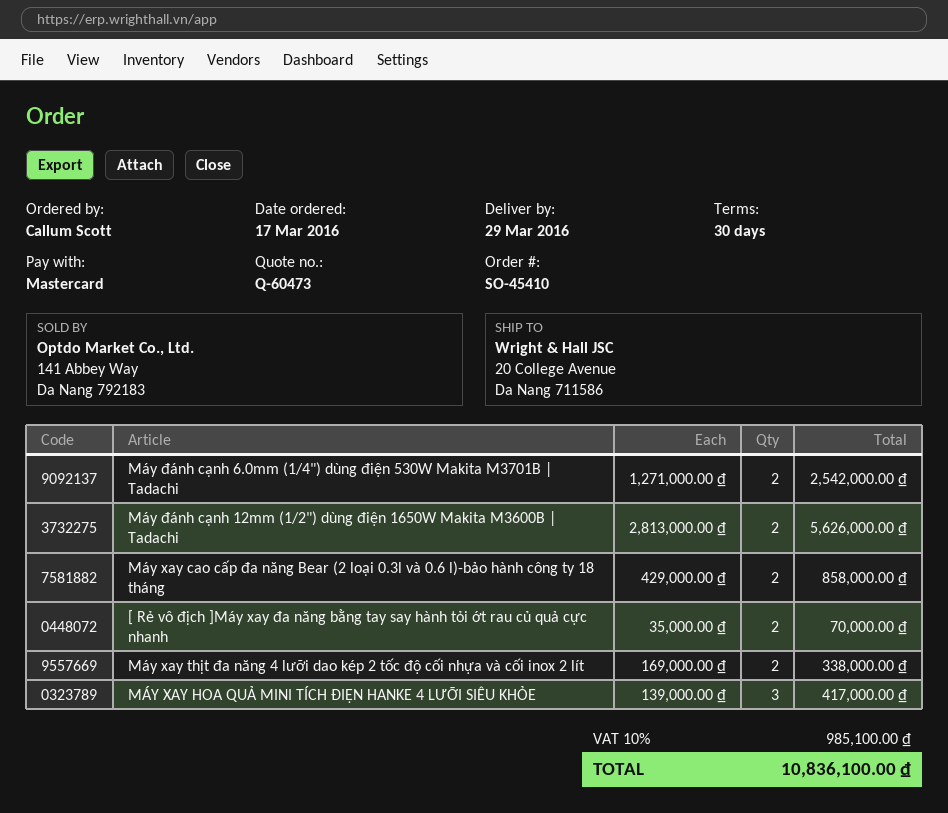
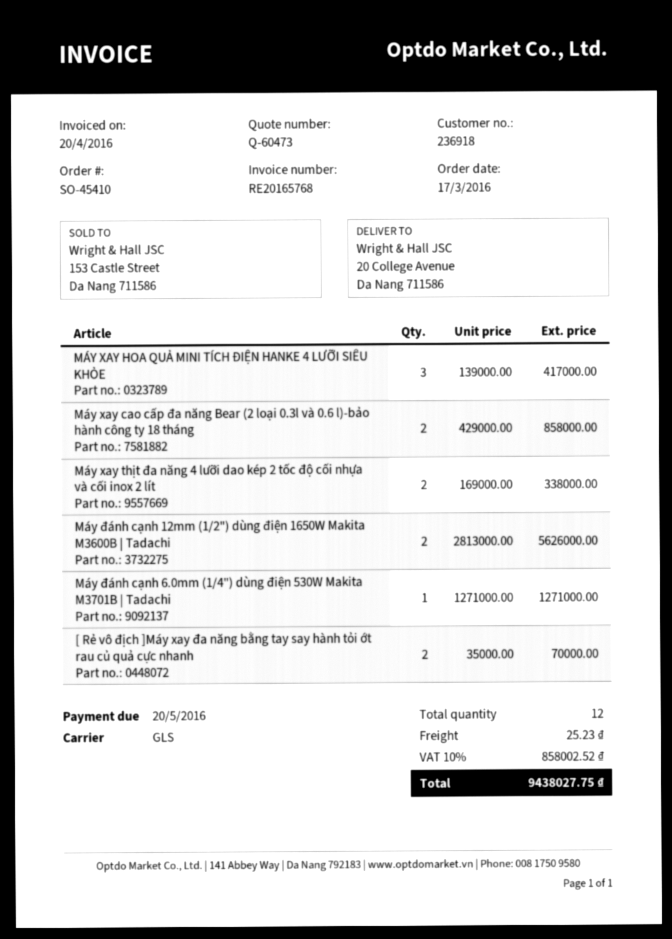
Máy đánh cạnh 6.0mm (1/4") dùng điện 530W Makita M3701B | Tadachi: 2 x 1271000.00 = 2542000.00 -> 1 x 1271000.00 = 1271000.00
shipping: none -> 25.23
tax: 10% = 985100.00 -> 10% = 858002.52
total: 10836100.00 -> 9438027.75

